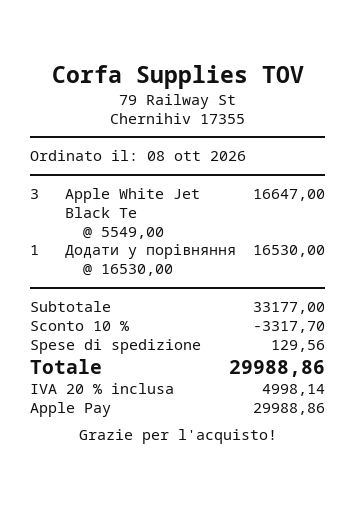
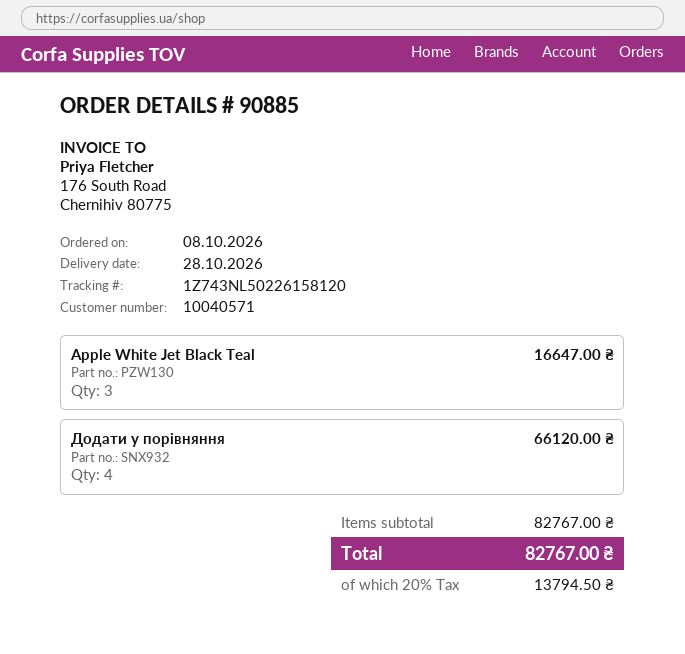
Додати у порівняння: 1 for 16530.00 -> 4 for 66120.00
subtotal: 33177.00 -> 82767.00
discount: 10% = 3317.70 -> none
shipping: 129.56 -> none
tax: 20% = 4998.14 -> 20% = 13794.50
total: 29988.86 -> 82767.00

